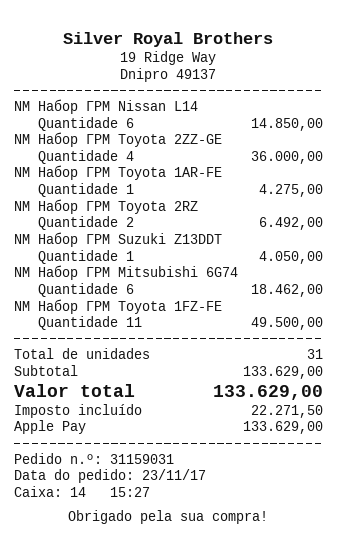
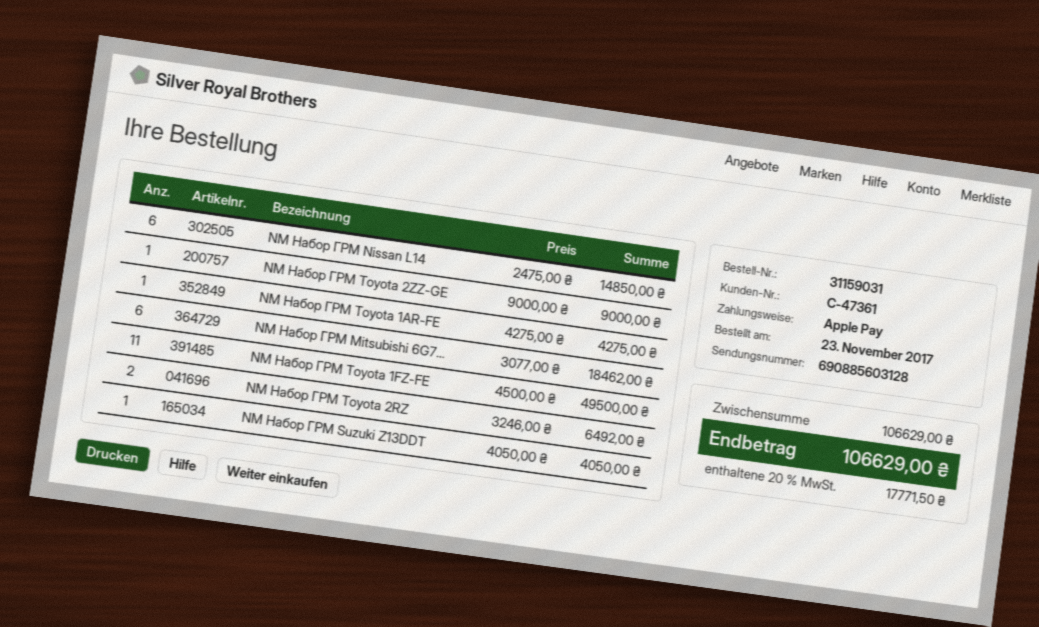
NM Набор ГРМ Toyota 2ZZ-GE: 4 for 36000.00 -> 1 for 9000.00
subtotal: 133629.00 -> 106629.00
tax: 22271.50 -> 17771.50
total: 133629.00 -> 106629.00

